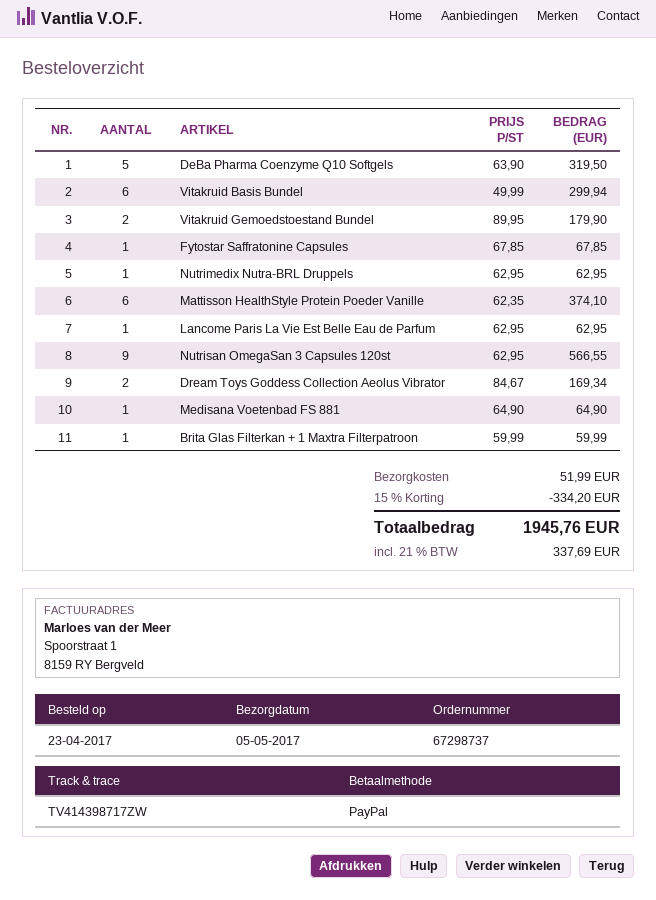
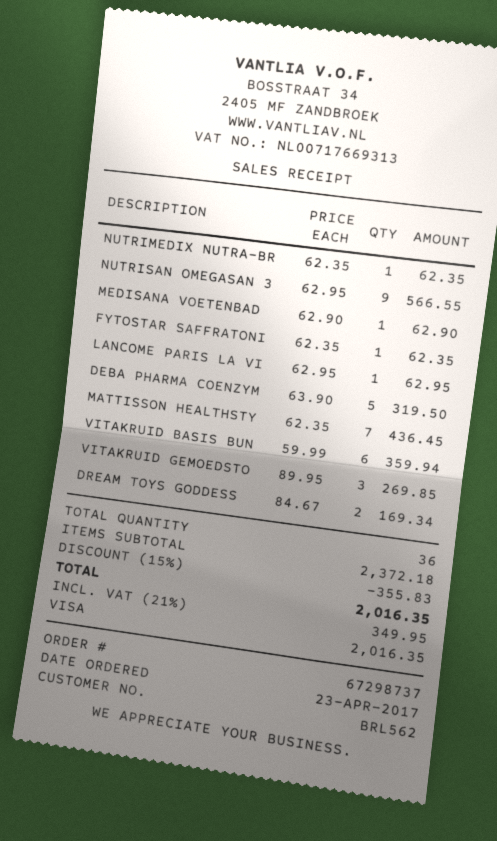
payment method: PayPal -> Visa
Vitakruid Basis Bundel: 6 x 49.99 = 299.94 -> 6 x 59.99 = 359.94
Vitakruid Gemoedstoestand Bundel: 2 x 89.95 = 179.90 -> 3 x 89.95 = 269.85
Fytostar Saffratonine Capsules: 1 x 67.85 = 67.85 -> 1 x 62.35 = 62.35
Nutrimedix Nutra-BRL Druppels: 1 x 62.95 = 62.95 -> 1 x 62.35 = 62.35
Mattisson HealthStyle Protein Poeder Vanille: 6 x 62.35 = 374.10 -> 7 x 62.35 = 436.45
Medisana Voetenbad FS 881: 1 x 64.90 = 64.90 -> 1 x 62.90 = 62.90
Brita Glas Filterkan + 1 Maxtra Filterpatroon: 1 x 59.99 = 59.99 -> none
discount: 15% = 334.20 -> 15% = 355.83
shipping: 51.99 -> none
tax: 21% = 337.69 -> 21% = 349.95
total: 1945.76 -> 2016.35

